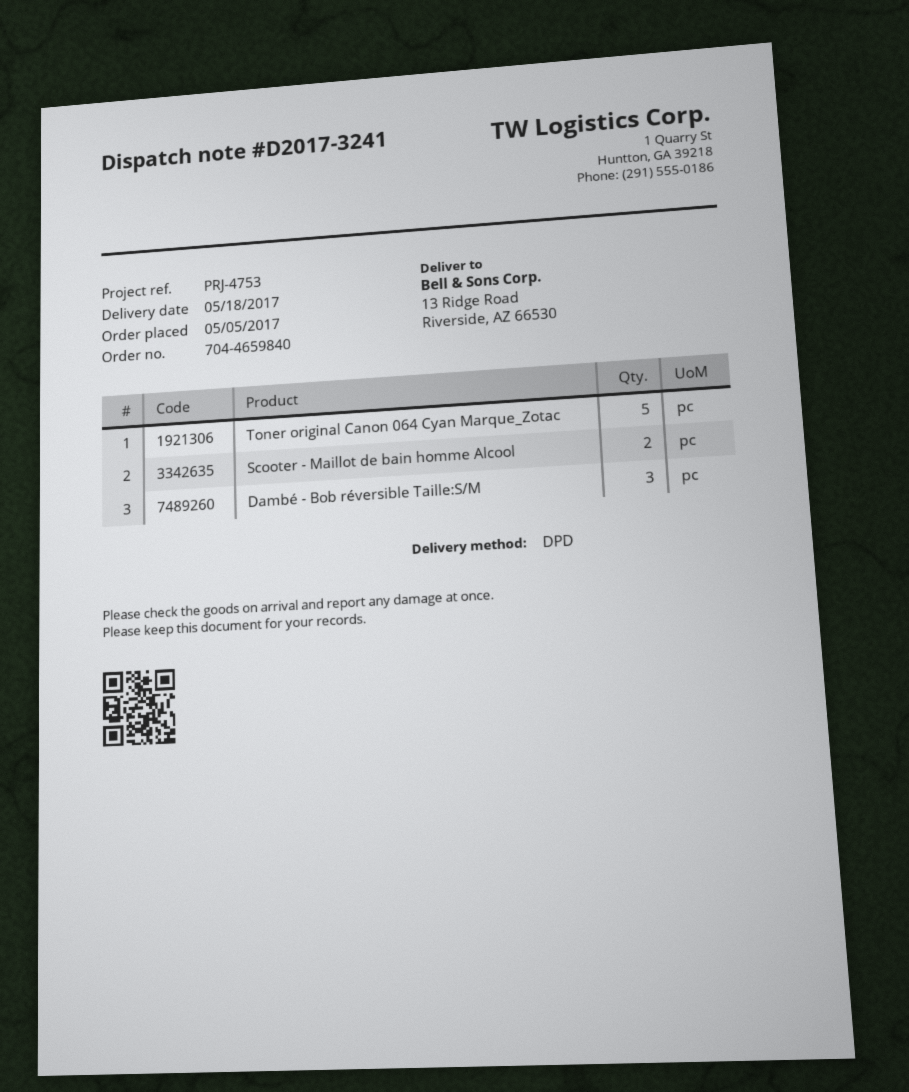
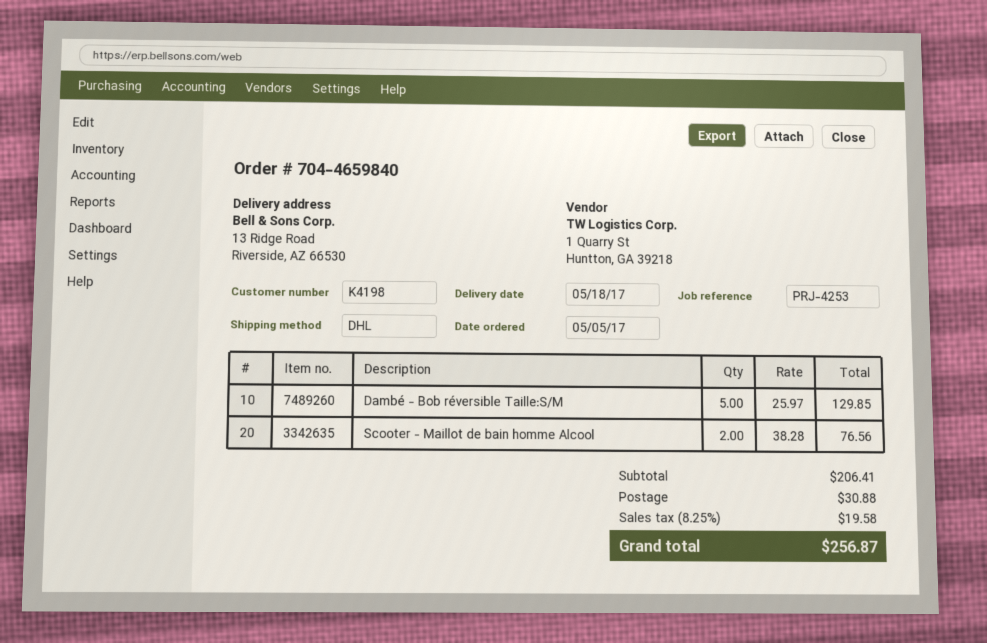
reference: PRJ-4753 -> PRJ-4253
shipping method: DPD -> DHL
Toner original Canon 064 Cyan Marque_Zotac: 5 -> none
Dambé - Bob réversible Taille:S/M: 3 -> 5

